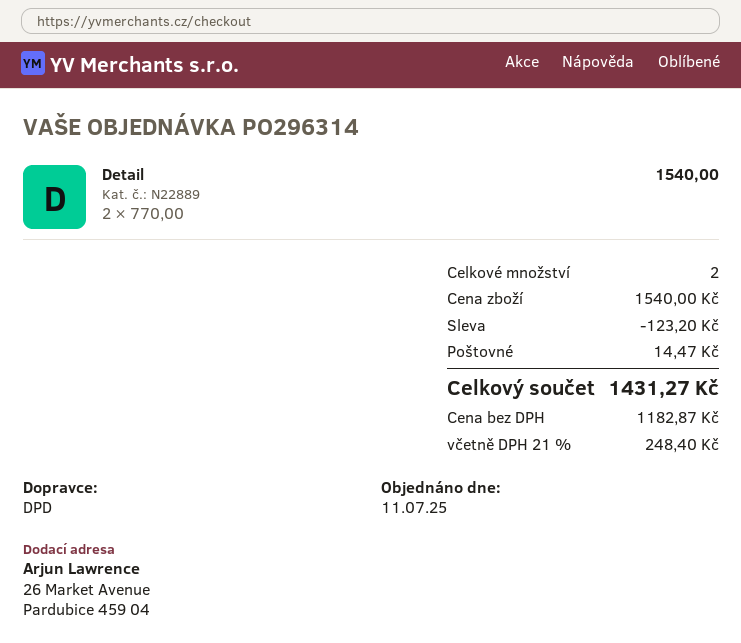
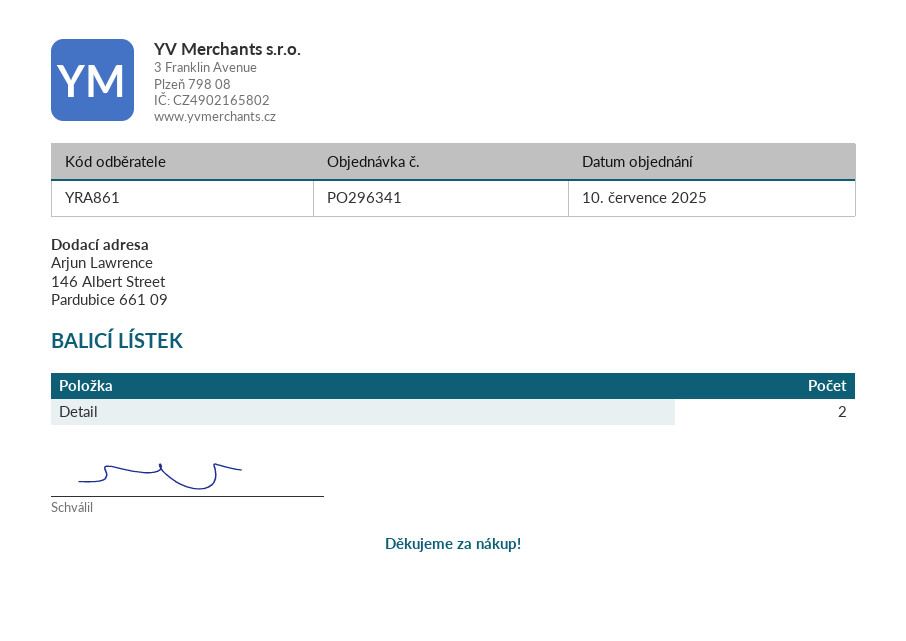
order number: PO296314 -> PO296341
order date: 2025-07-11 -> 2025-07-10
ship to: 26 Market Avenue, Pardubice 459 04 -> 146 Albert Street, Pardubice 661 09

